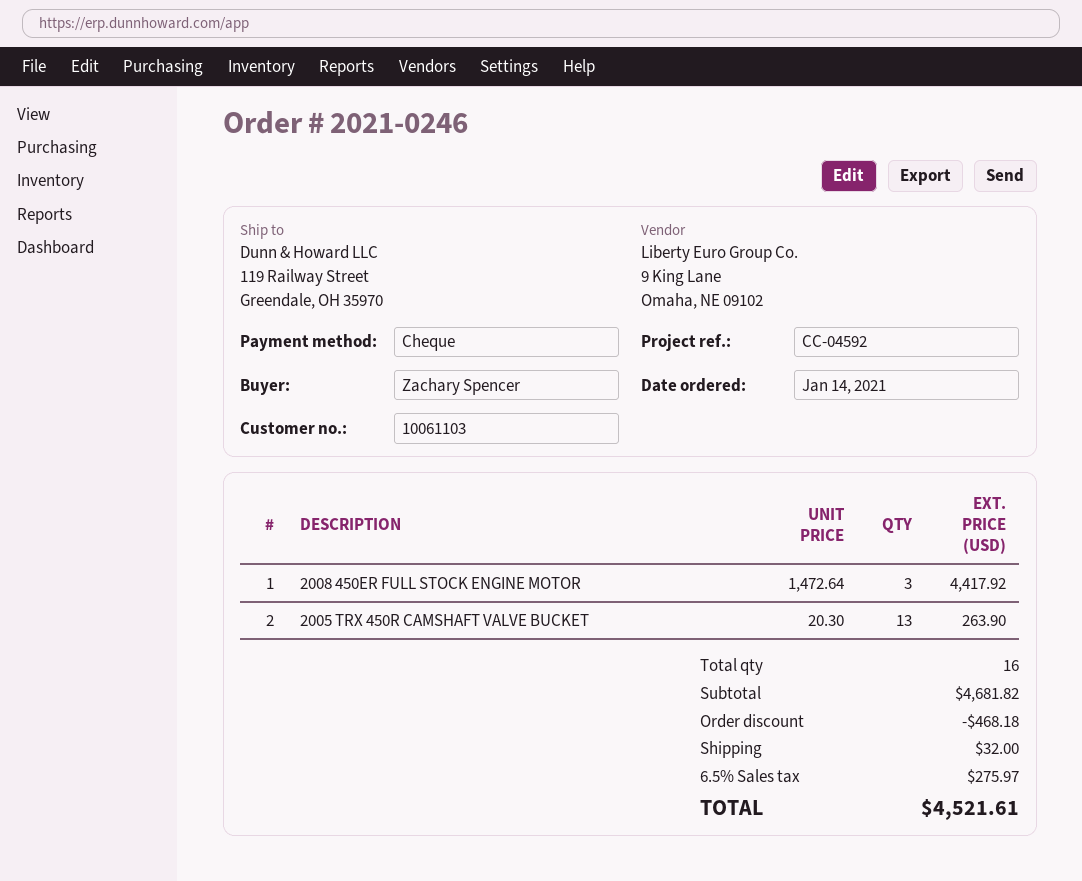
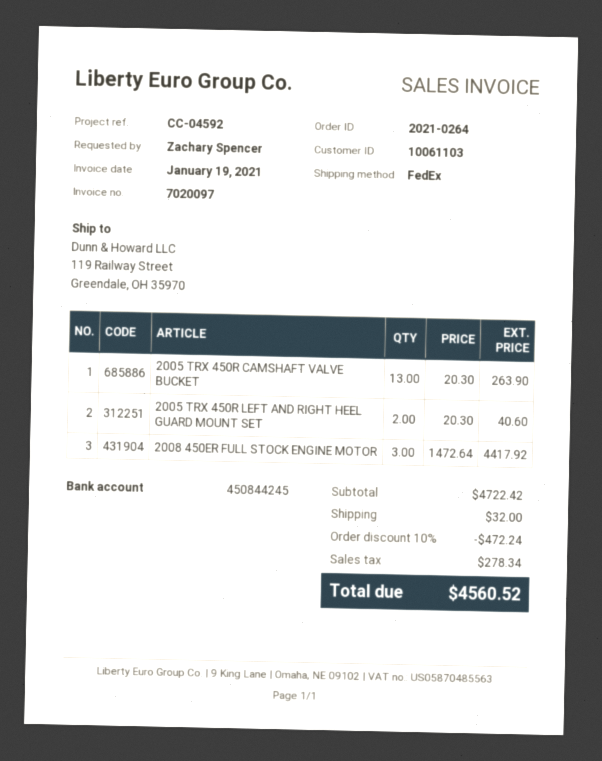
order number: 2021-0246 -> 2021-0264
2005 TRX 450R LEFT AND RIGHT HEEL GUARD MOUNT SET: none -> 2 x 20.30 = 40.60
subtotal: 4681.82 -> 4722.42
discount: 468.18 -> 472.24
tax: 275.97 -> 278.34
total: 4521.61 -> 4560.52

